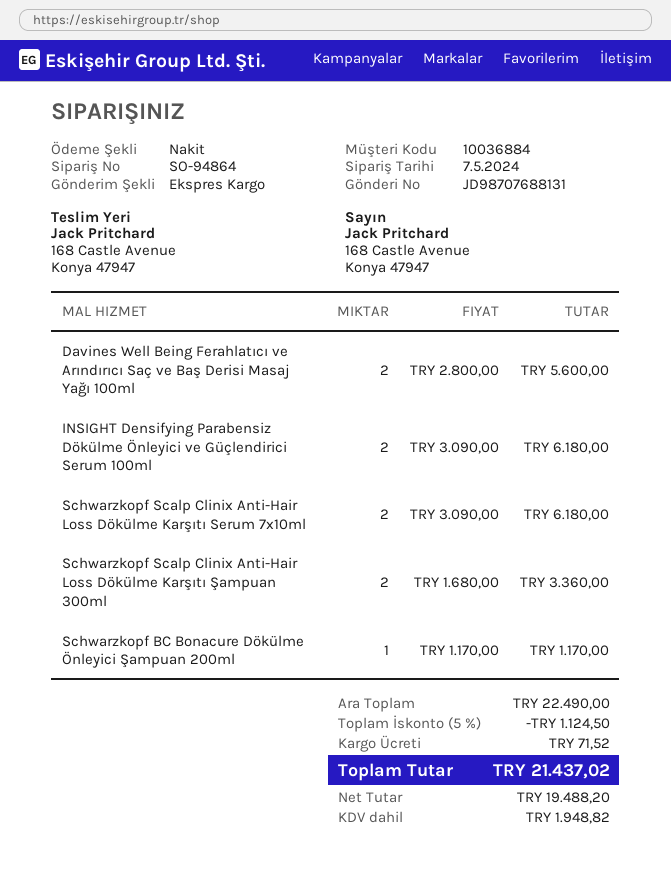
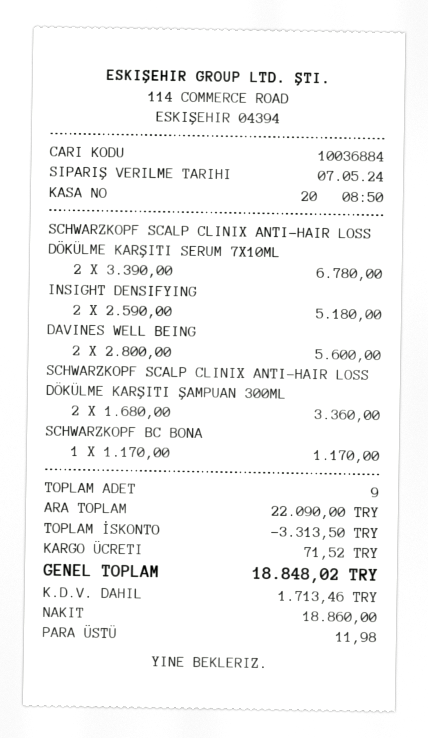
INSIGHT Densifying Parabensiz Dökülme Önleyici ve Güçlendirici Serum 100ml: 2 x 3090.00 = 6180.00 -> 2 x 2590.00 = 5180.00
Schwarzkopf Scalp Clinix Anti-Hair Loss Dökülme Karşıtı Serum 7x10ml: 2 x 3090.00 = 6180.00 -> 2 x 3390.00 = 6780.00
subtotal: 22490.00 -> 22090.00
discount: 1124.50 -> 3313.50
tax: 1948.82 -> 1713.46
total: 21437.02 -> 18848.02

